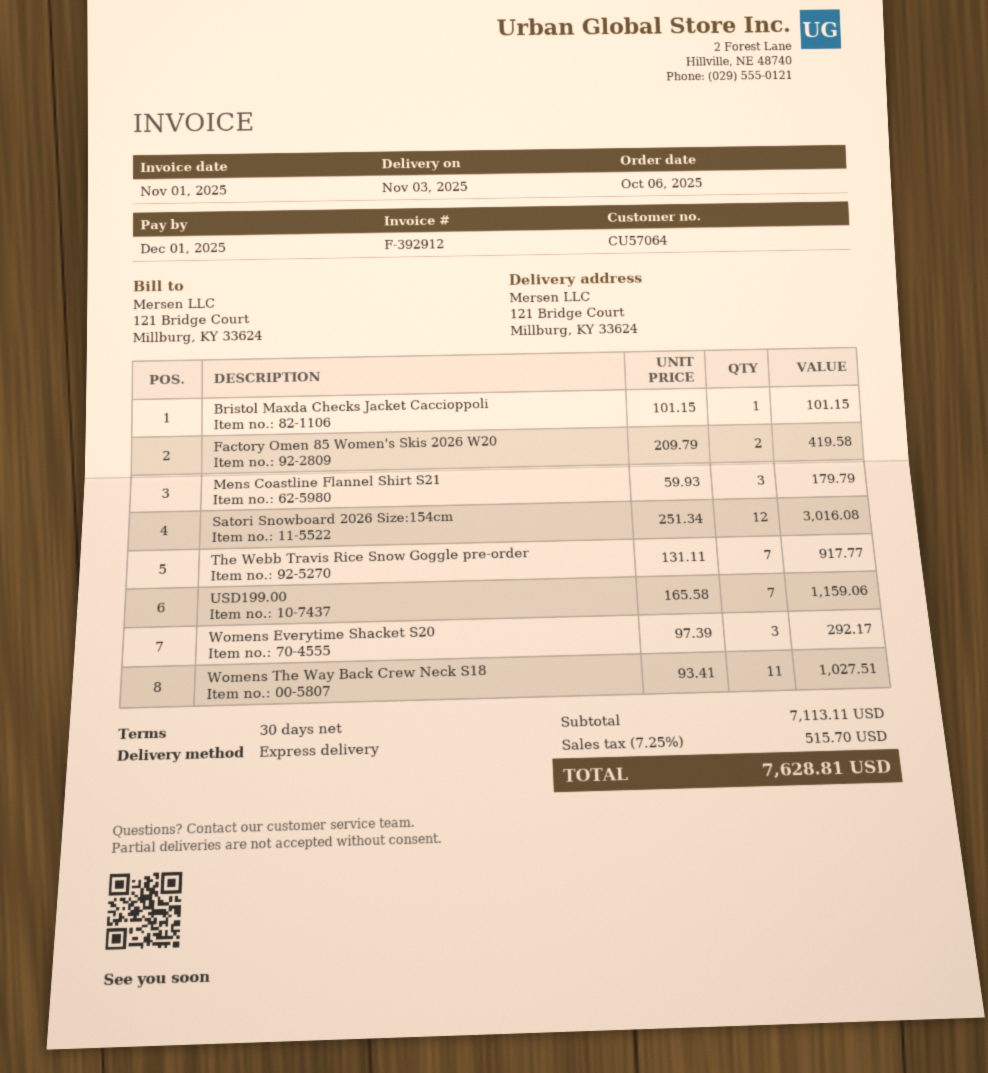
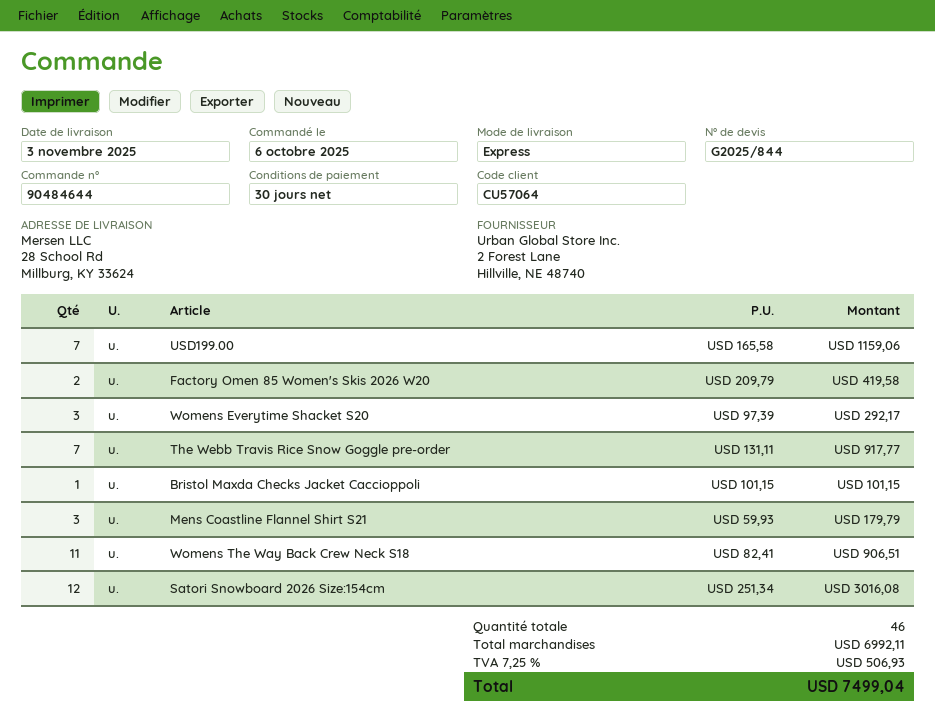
ship to: 121 Bridge Court, Millburg, KY 33624 -> 28 School Rd, Millburg, KY 33624
Womens The Way Back Crew Neck S18: 11 x 93.41 = 1027.51 -> 11 x 82.41 = 906.51
subtotal: 7113.11 -> 6992.11
tax: 7.25% = 515.70 -> 7.25% = 506.93
total: 7628.81 -> 7499.04

